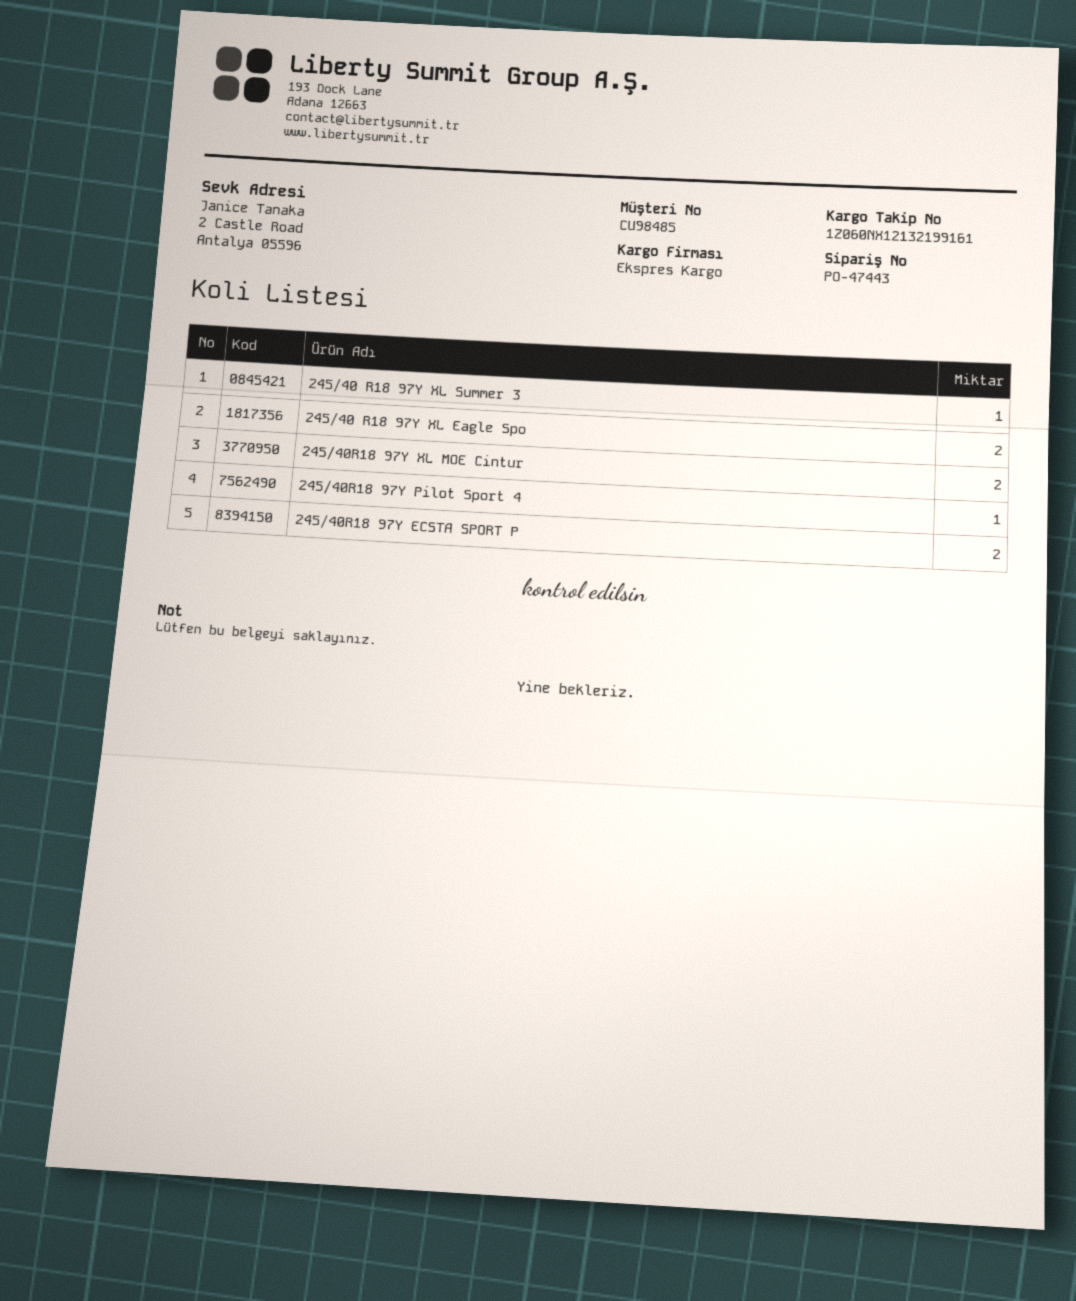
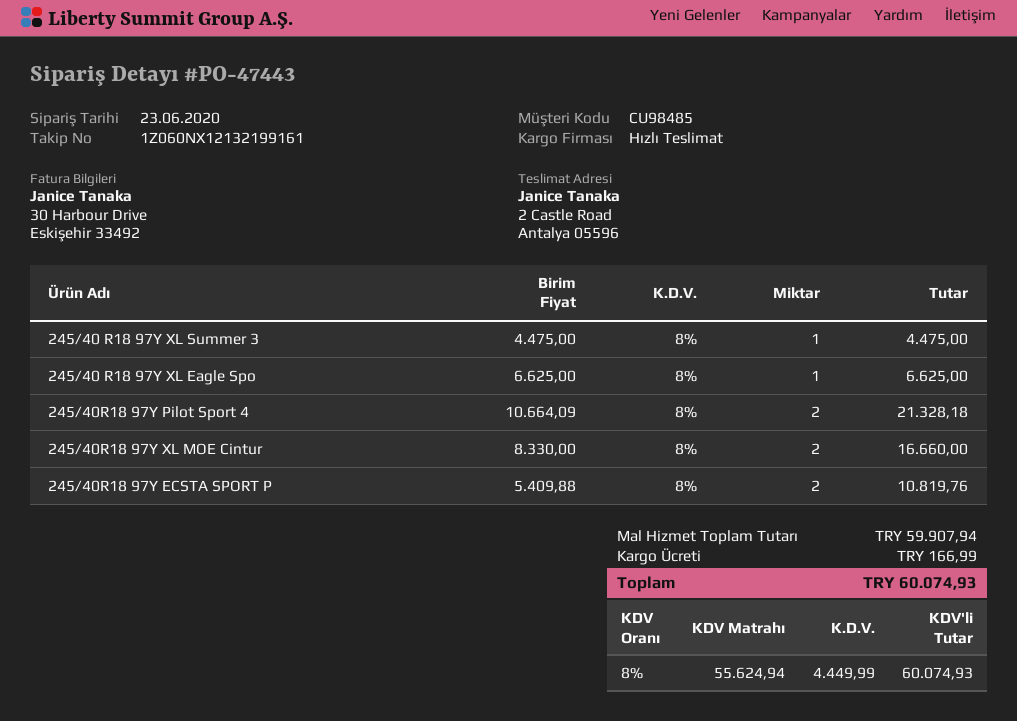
245/40 R18 97Y XL Eagle Spo: 2 -> 1
245/40R18 97Y Pilot Sport 4: 1 -> 2

